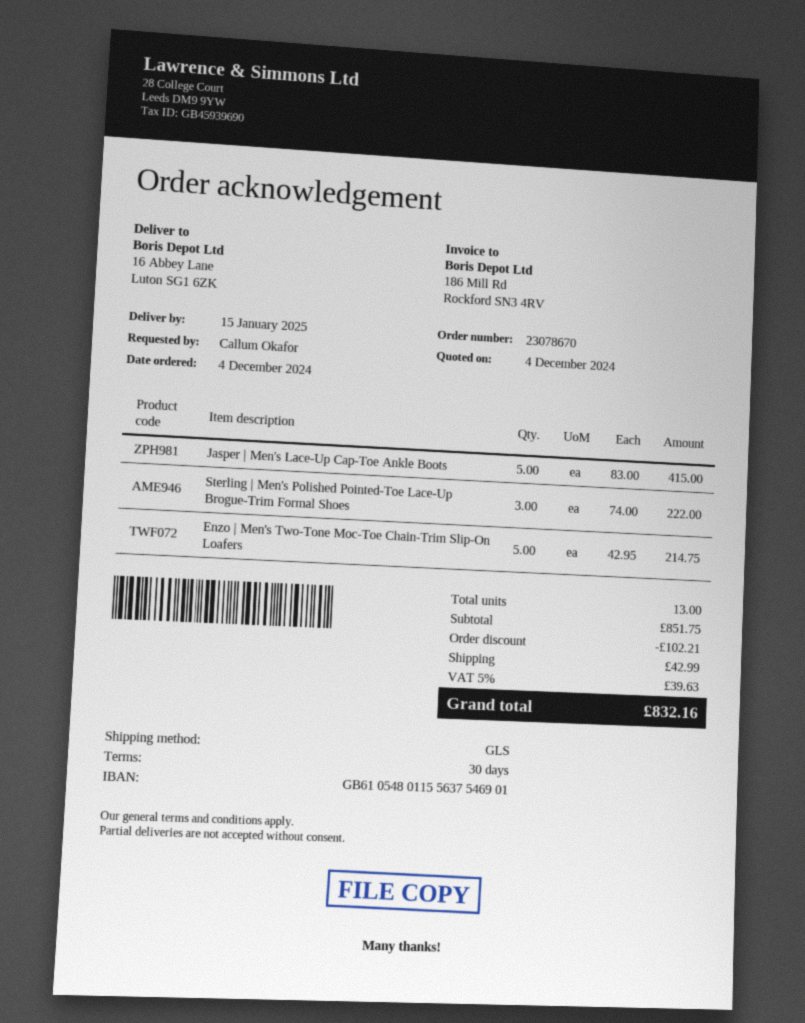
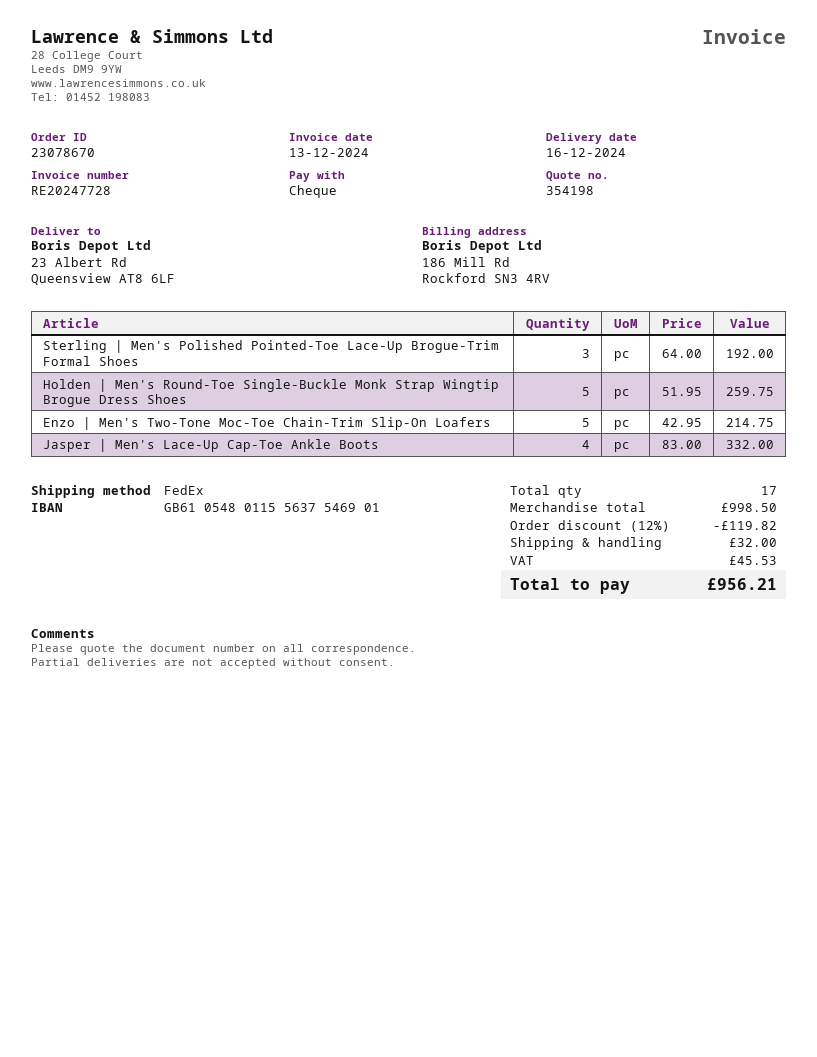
delivery date: 2025-01-15 -> 2024-12-16
shipping method: GLS -> FedEx
ship to: 16 Abbey Lane, Luton SG1 6ZK -> 23 Albert Rd, Queensview AT8 6LF
Jasper | Men's Lace-Up Cap-Toe Ankle Boots: 5 x 83.00 = 415.00 -> 4 x 83.00 = 332.00
Sterling | Men's Polished Pointed-Toe Lace-Up Brogue-Trim Formal Shoes: 3 x 74.00 = 222.00 -> 3 x 64.00 = 192.00
Holden | Men's Round-Toe Single-Buckle Monk Strap Wingtip Brogue Dress Shoes: none -> 5 x 51.95 = 259.75
total quantity: 13 -> 17
subtotal: 851.75 -> 998.50
discount: 102.21 -> 119.82
shipping: 42.99 -> 32.00
tax: 39.63 -> 45.53
total: 832.16 -> 956.21

